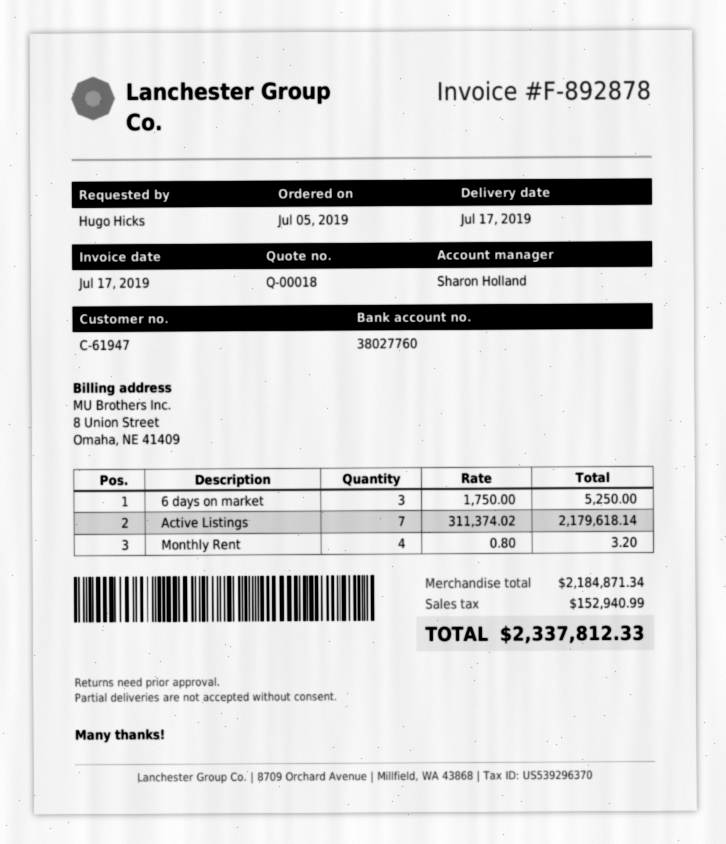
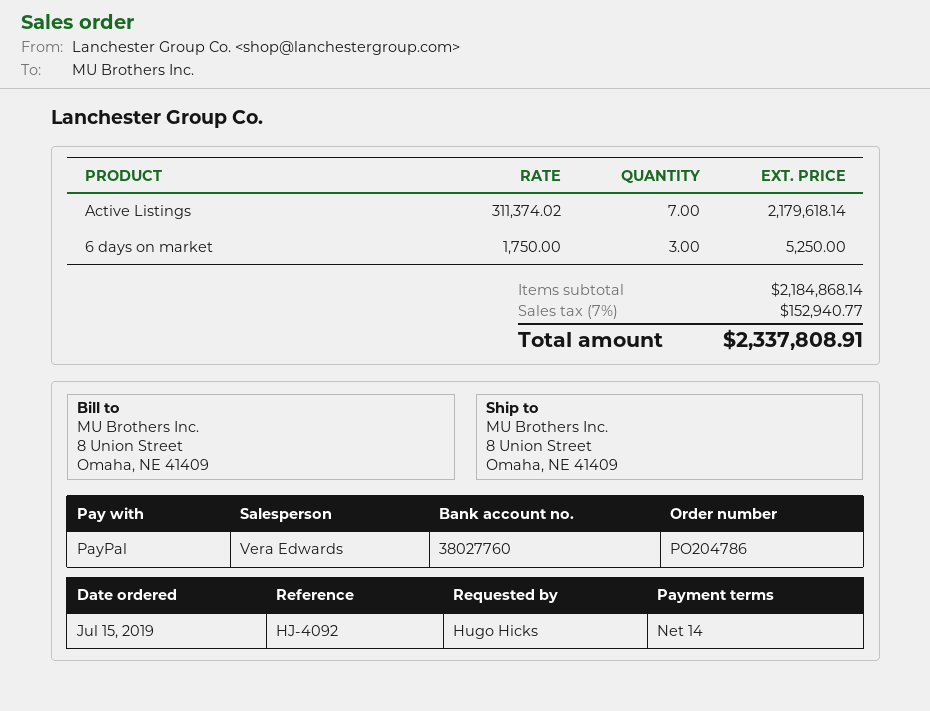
order date: 2019-07-05 -> 2019-07-15
sales rep: Sharon Holland -> Vera Edwards
Monthly Rent: 4 x 0.80 = 3.20 -> none
subtotal: 2184871.34 -> 2184868.14
tax: 152940.99 -> 152940.77
total: 2337812.33 -> 2337808.91

